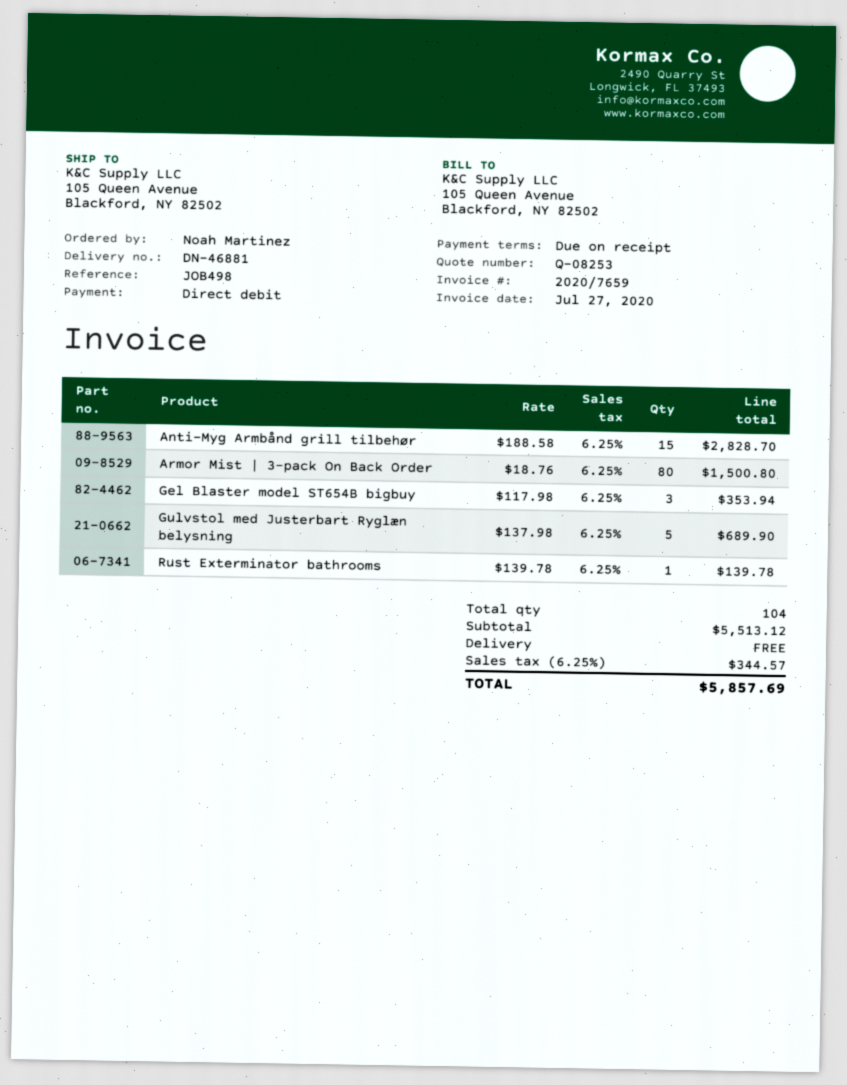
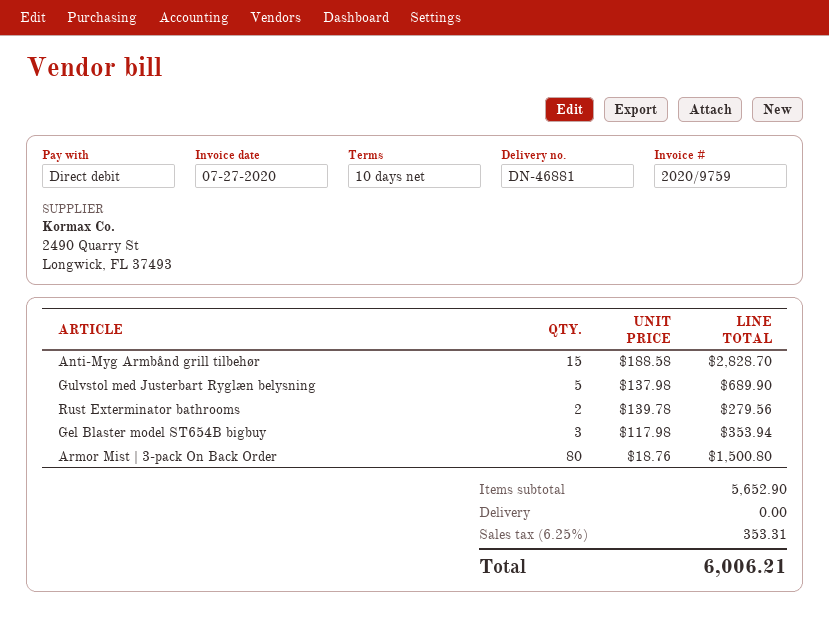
invoice number: 2020/7659 -> 2020/9759
payment terms: on receipt -> 10 days
Rust Exterminator bathrooms: 1 x 139.78 = 139.78 -> 2 x 139.78 = 279.56
subtotal: 5513.12 -> 5652.90
tax: 6.25% = 344.57 -> 6.25% = 353.31
total: 5857.69 -> 6006.21

